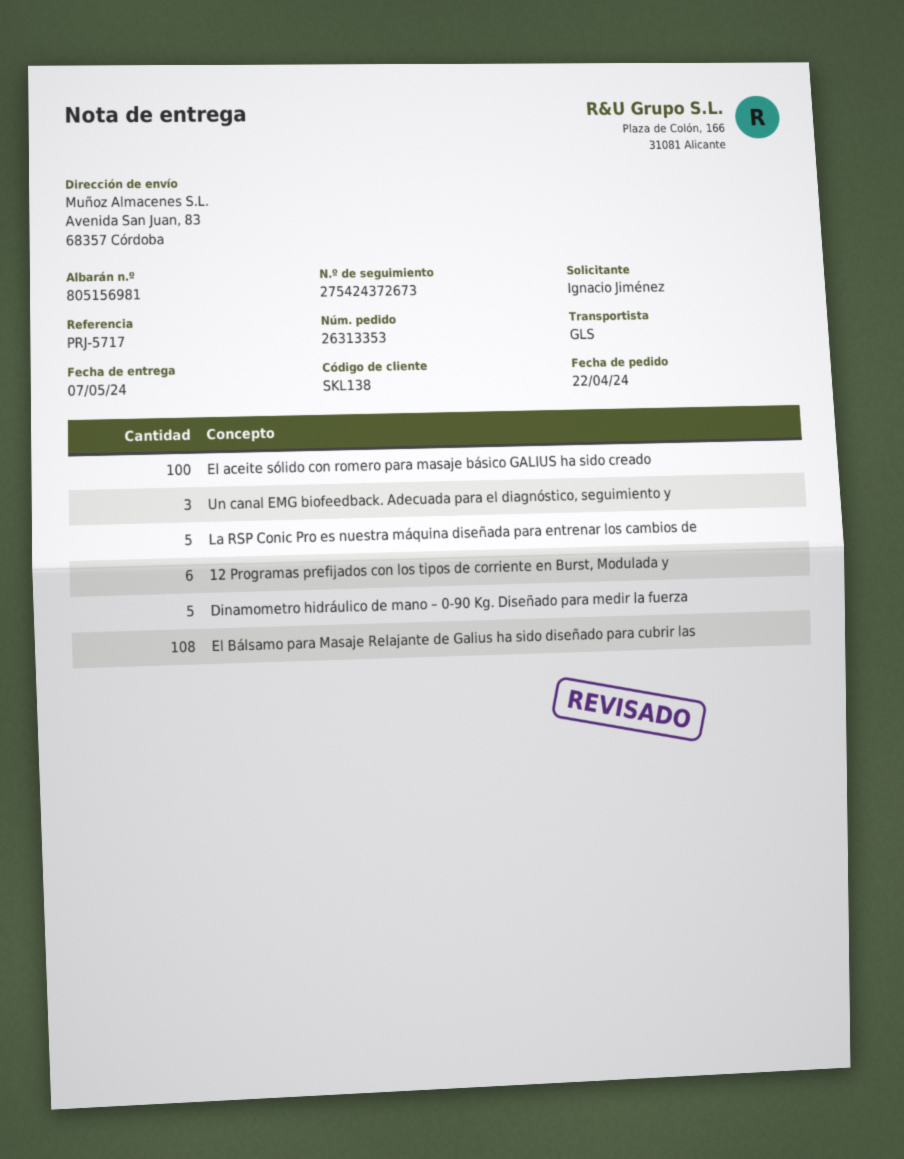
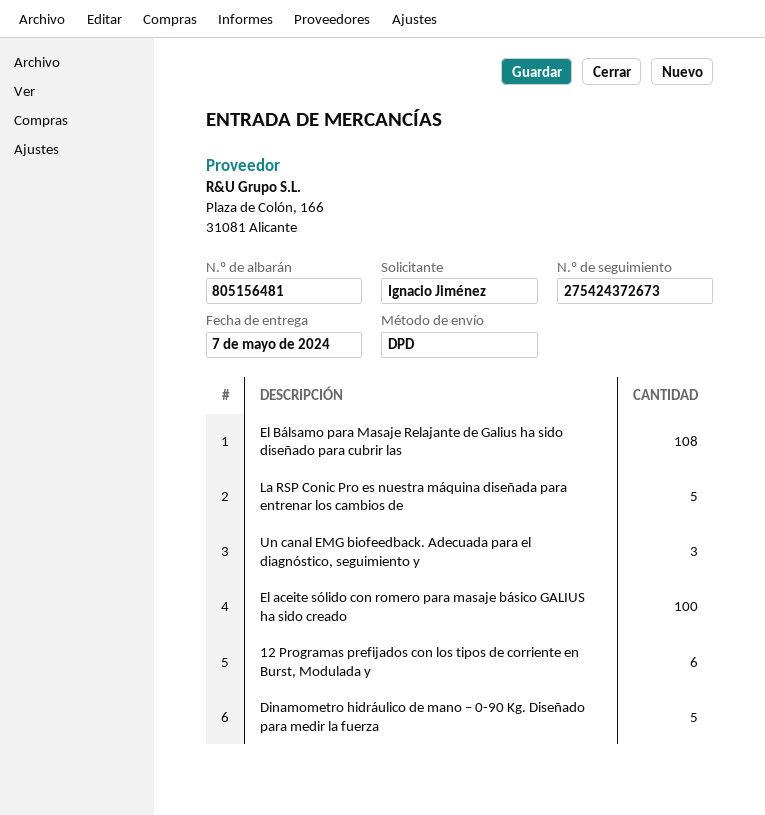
delivery note number: 805156981 -> 805156481
shipping method: GLS -> DPD

